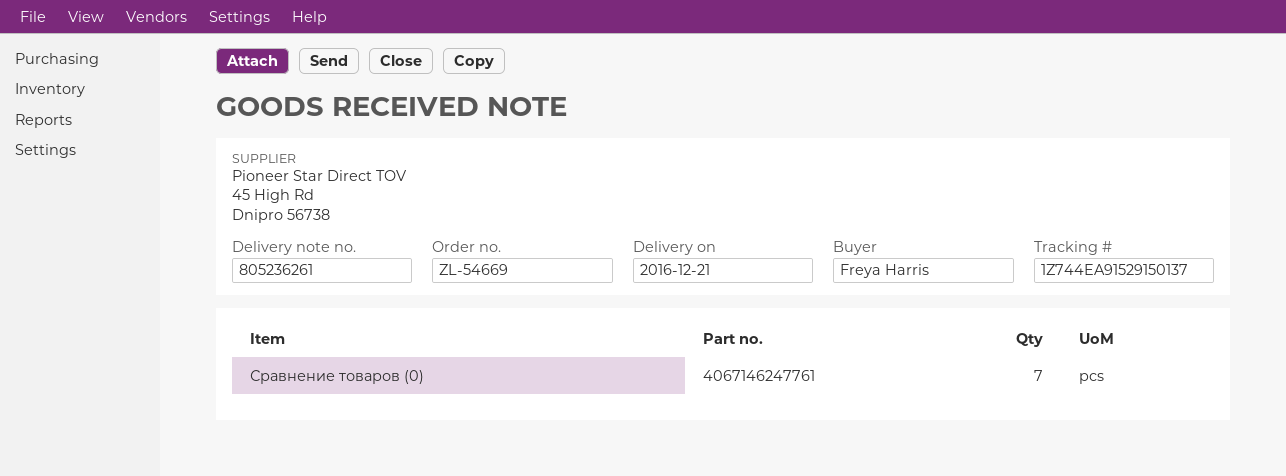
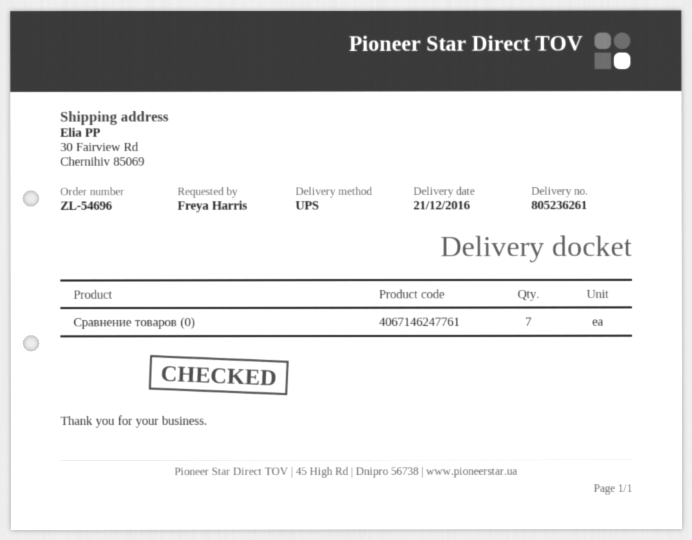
order number: ZL-54669 -> ZL-54696

